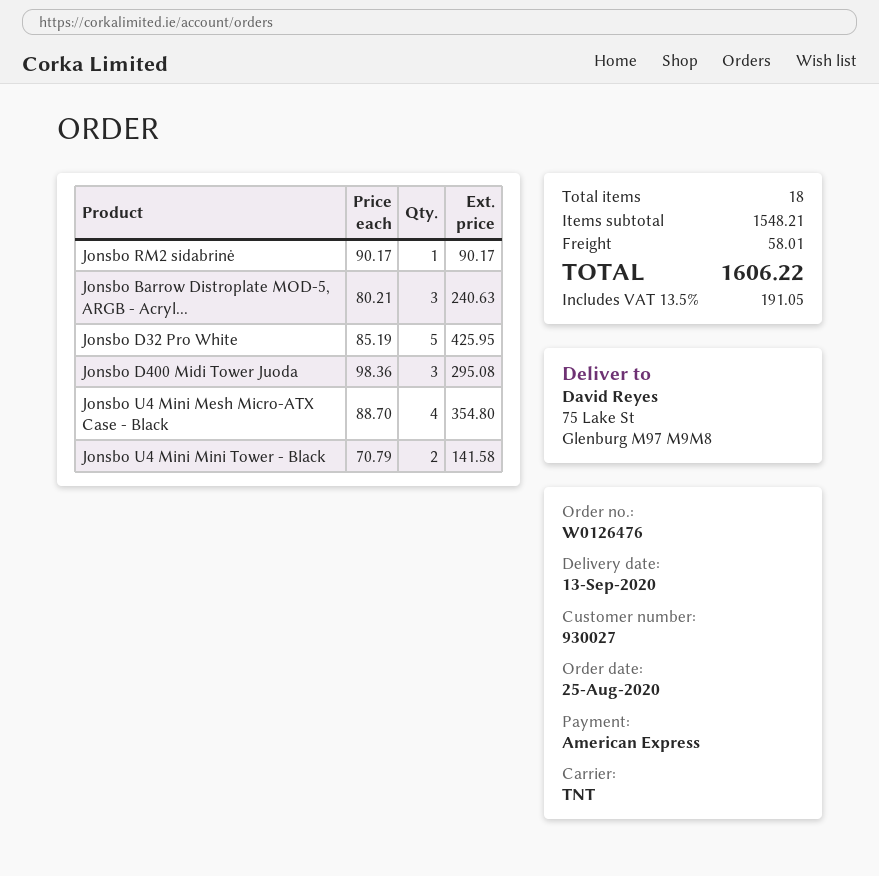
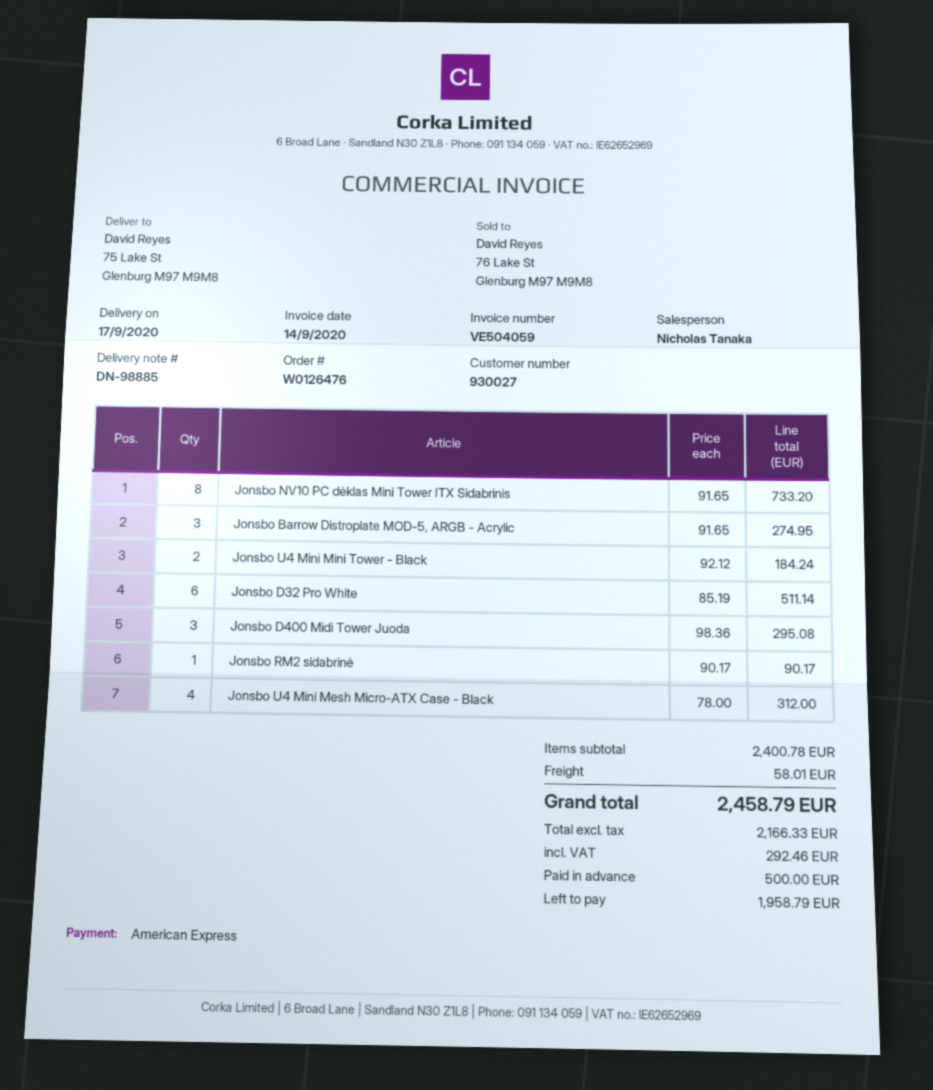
delivery date: 2020-09-13 -> 2020-09-17
Jonsbo Barrow Distroplate MOD-5, ARGB - Acryl...: 3 x 80.21 = 240.63 -> 3 x 91.65 = 274.95
Jonsbo D32 Pro White: 5 x 85.19 = 425.95 -> 6 x 85.19 = 511.14
Jonsbo U4 Mini Mesh Micro-ATX Case - Black: 4 x 88.70 = 354.80 -> 4 x 78.00 = 312.00
Jonsbo U4 Mini Mini Tower - Black: 2 x 70.79 = 141.58 -> 2 x 92.12 = 184.24
Jonsbo NV10 PC dėklas Mini Tower ITX Sidabrinis: none -> 8 x 91.65 = 733.20
subtotal: 1548.21 -> 2400.78
tax: 191.05 -> 292.46
total: 1606.22 -> 2458.79

